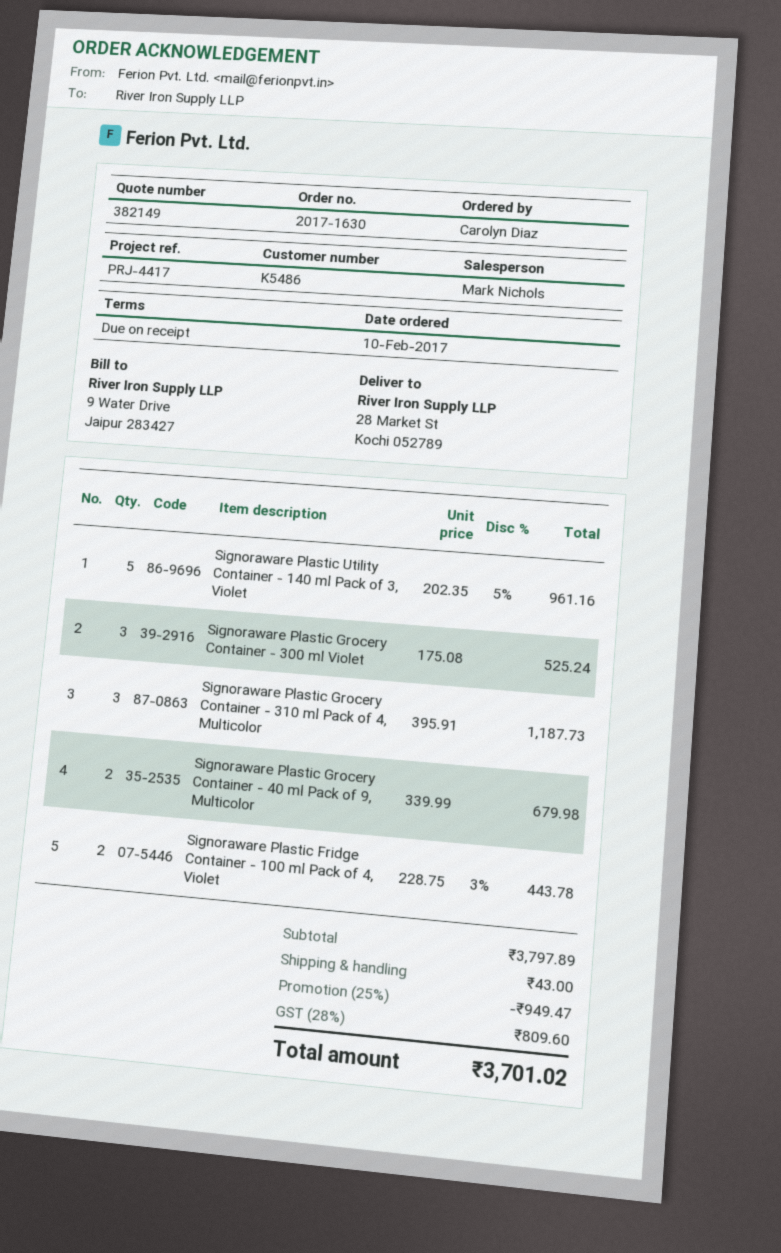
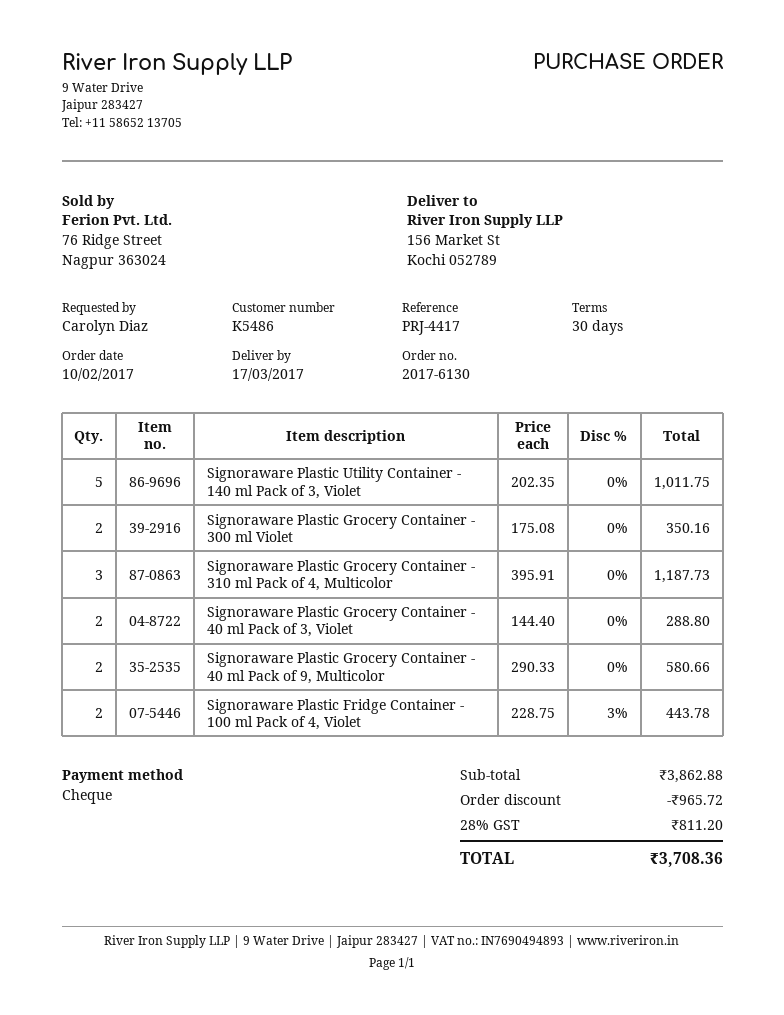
order number: 2017-1630 -> 2017-6130
payment terms: on receipt -> 30 days
ship to: 28 Market St, Kochi 052789 -> 156 Market St, Kochi 052789
Signoraware Plastic Utility Container - 140 ml Pack of 3, Violet: 5 x 202.35 - 5% = 961.16 -> 5 x 202.35 = 1011.75
Signoraware Plastic Grocery Container - 300 ml Violet: 3 x 175.08 = 525.24 -> 2 x 175.08 = 350.16
Signoraware Plastic Grocery Container - 40 ml Pack of 9, Multicolor: 2 x 339.99 = 679.98 -> 2 x 290.33 = 580.66
Signoraware Plastic Grocery Container - 40 ml Pack of 3, Violet: none -> 2 x 144.40 = 288.80
subtotal: 3797.89 -> 3862.88
discount: 949.47 -> 965.72
shipping: 43.00 -> none
tax: 28% = 809.60 -> 28% = 811.20
total: 3701.02 -> 3708.36

